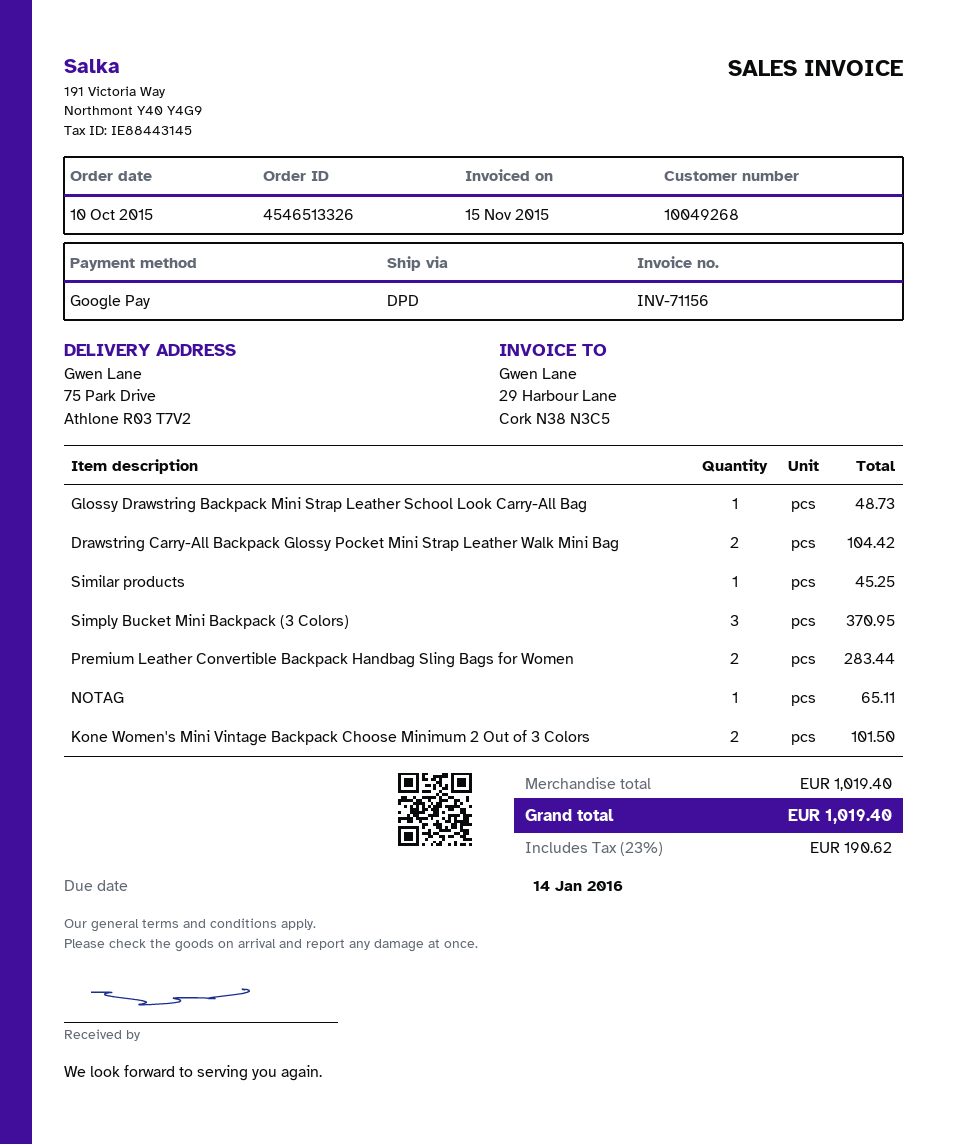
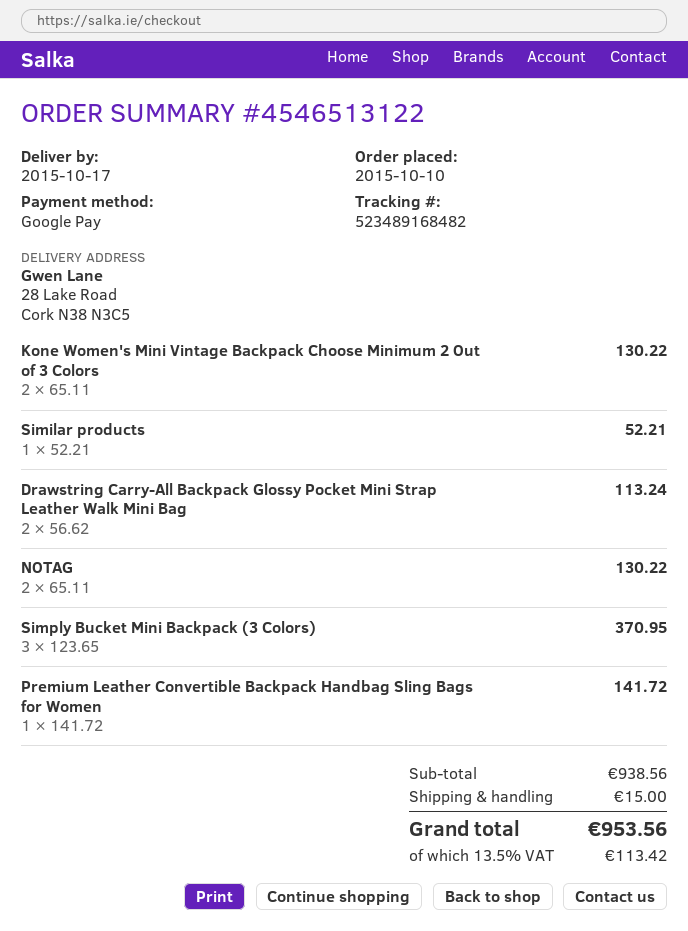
order number: 4546513326 -> 4546513122
ship to: 75 Park Drive, Athlone R03 T7V2 -> 28 Lake Road, Cork N38 N3C5
Glossy Drawstring Backpack Mini Strap Leather School Look Carry-All Bag: 1 for 48.73 -> none
Drawstring Carry-All Backpack Glossy Pocket Mini Strap Leather Walk Mini Bag: 2 for 104.42 -> 2 for 113.24
Similar products: 1 for 45.25 -> 1 for 52.21
Premium Leather Convertible Backpack Handbag Sling Bags for Women: 2 for 283.44 -> 1 for 141.72
NOTAG: 1 for 65.11 -> 2 for 130.22
Kone Women's Mini Vintage Backpack Choose Minimum 2 Out of 3 Colors: 2 for 101.50 -> 2 for 130.22
subtotal: 1019.40 -> 938.56
shipping: none -> 15.00
tax: 23% = 190.62 -> 13.5% = 113.42
total: 1019.40 -> 953.56

